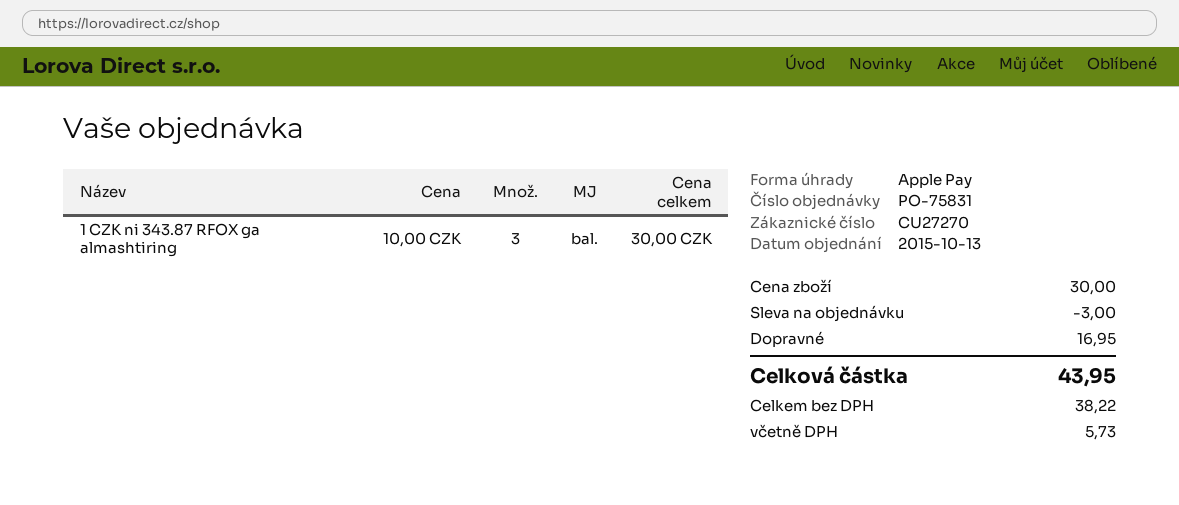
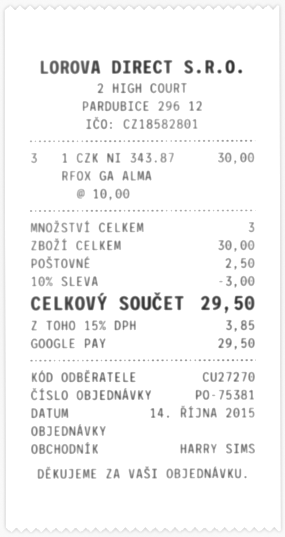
order number: PO-75831 -> PO-75381
order date: 2015-10-13 -> 2015-10-14
payment method: Apple Pay -> Google Pay
shipping: 16.95 -> 2.50
tax: 5.73 -> 3.85
total: 43.95 -> 29.50

